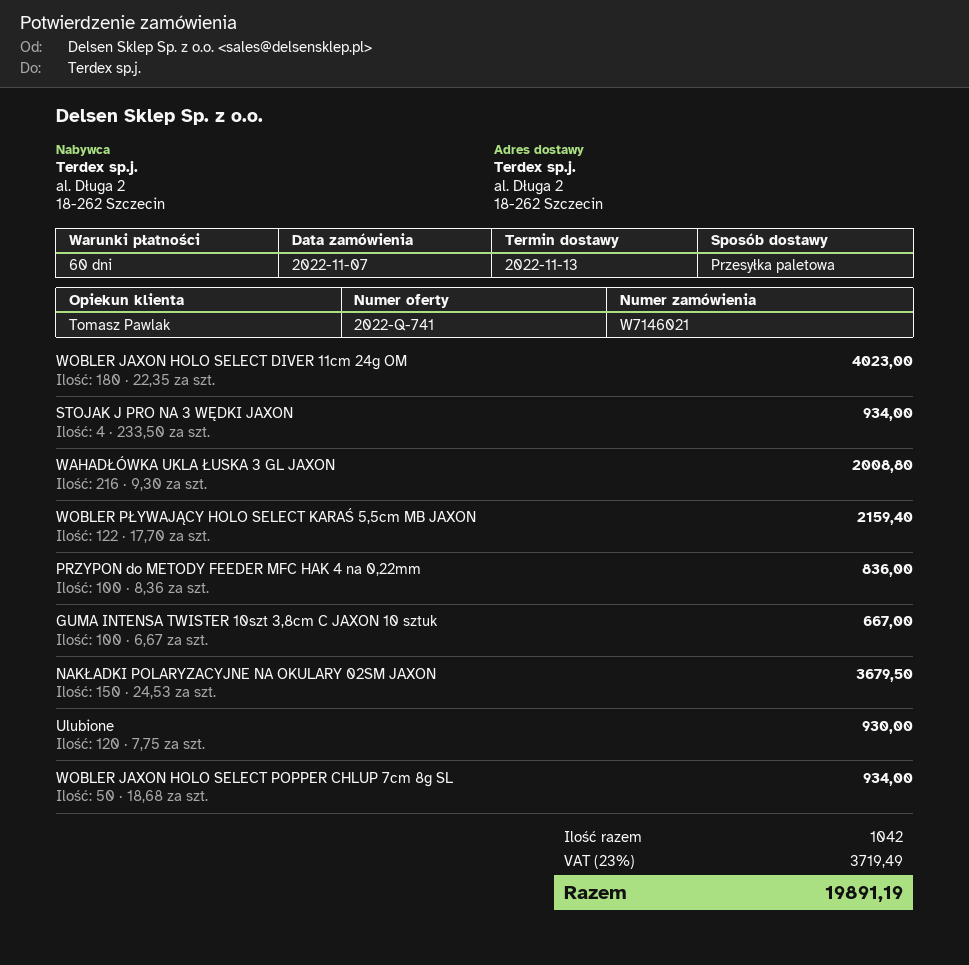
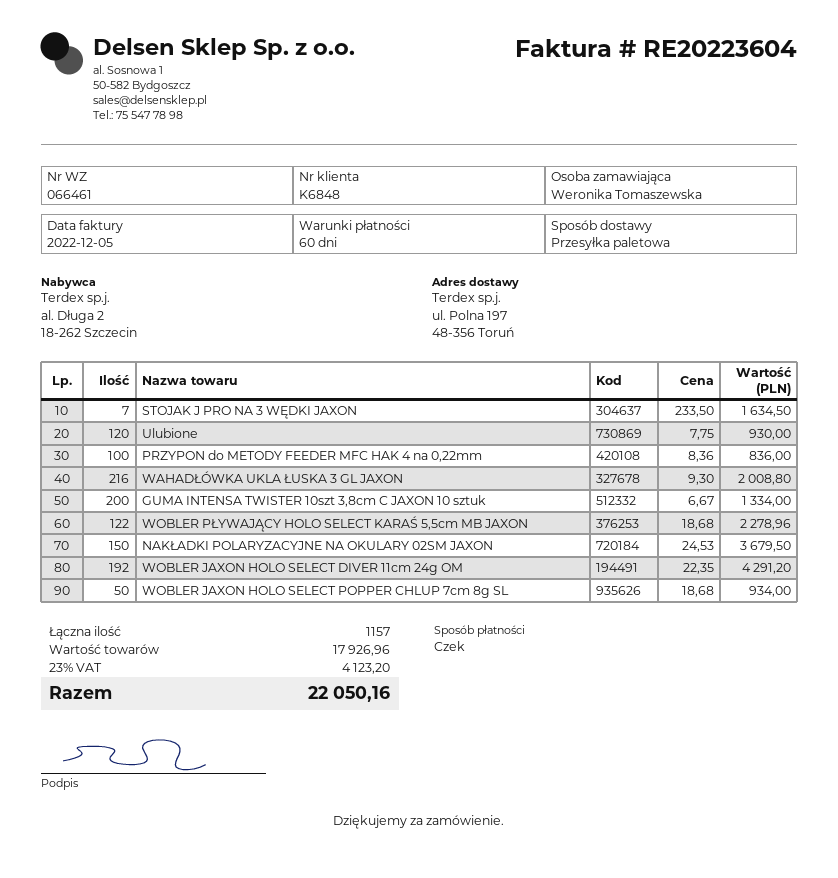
ship to: al. Długa 2, 18-262 Szczecin -> ul. Polna 197, 48-356 Toruń
WOBLER JAXON HOLO SELECT DIVER 11cm 24g OM: 180 x 22.35 = 4023.00 -> 192 x 22.35 = 4291.20
STOJAK J PRO NA 3 WĘDKI JAXON: 4 x 233.50 = 934.00 -> 7 x 233.50 = 1634.50
WOBLER PŁYWAJĄCY HOLO SELECT KARAŚ 5,5cm MB JAXON: 122 x 17.70 = 2159.40 -> 122 x 18.68 = 2278.96
GUMA INTENSA TWISTER 10szt 3,8cm C JAXON 10 sztuk: 100 x 6.67 = 667.00 -> 200 x 6.67 = 1334.00
total quantity: 1042 -> 1157
tax: 23% = 3719.49 -> 23% = 4123.20
total: 19891.19 -> 22050.16

